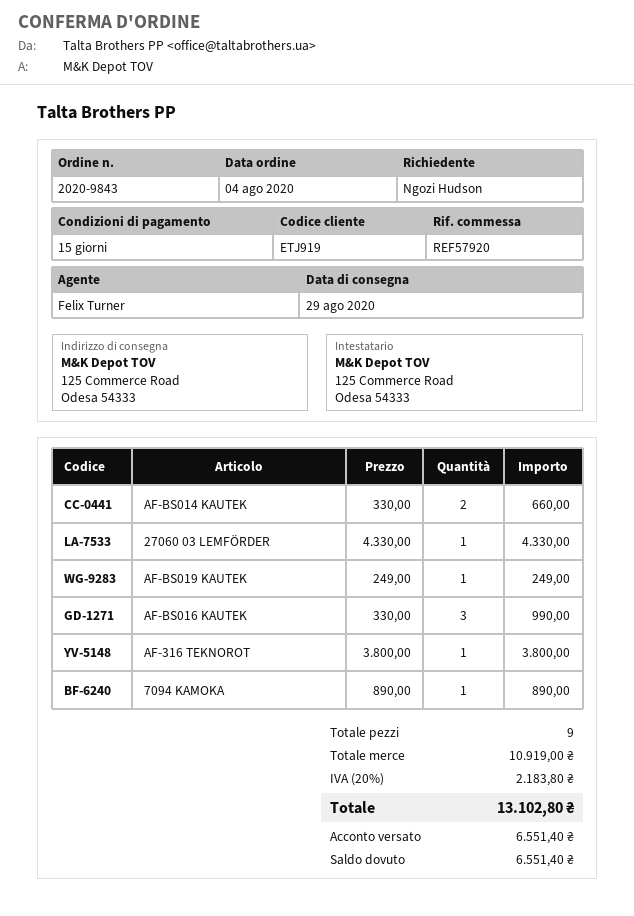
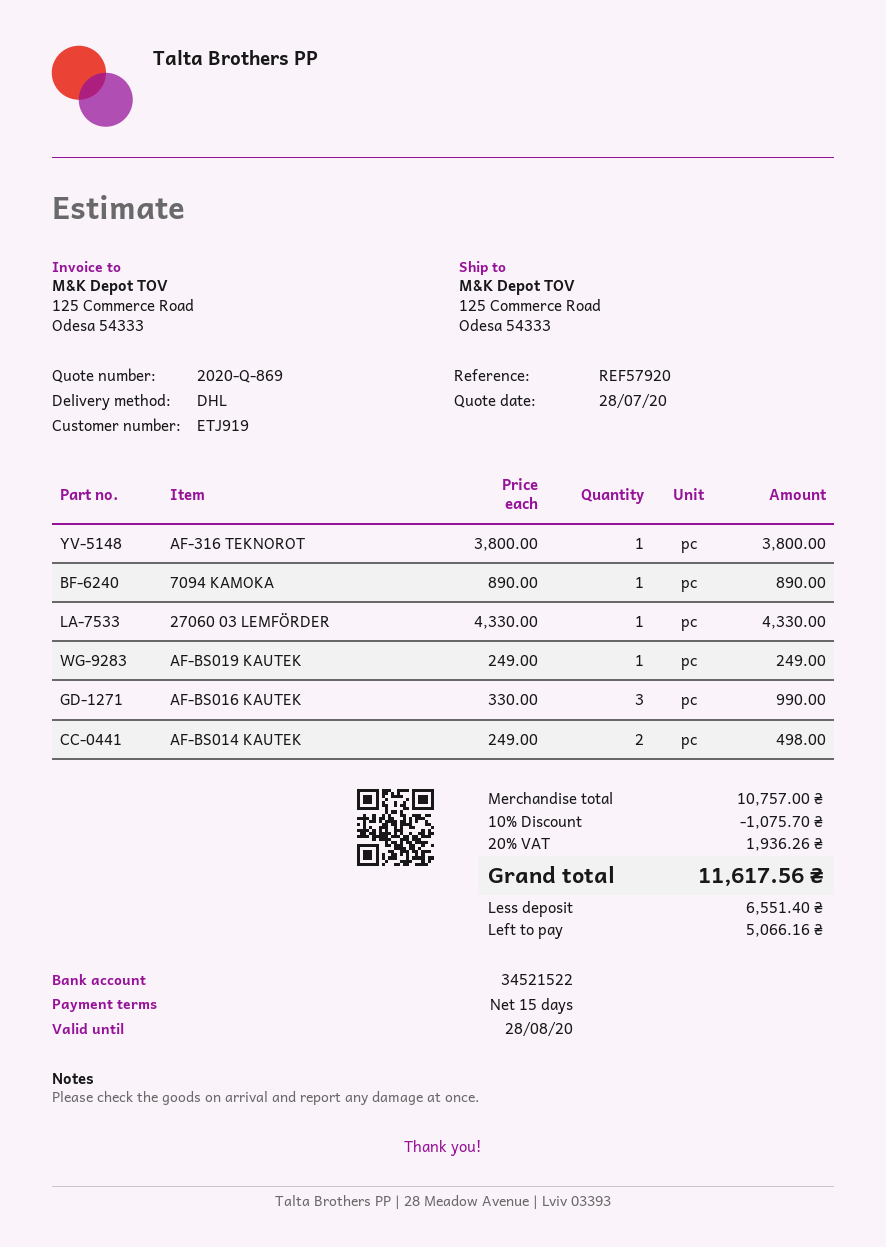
AF-BS014 KAUTEK: 2 x 330.00 = 660.00 -> 2 x 249.00 = 498.00
subtotal: 10919.00 -> 10757.00
discount: none -> 10% = 1075.70
tax: 20% = 2183.80 -> 20% = 1936.26
total: 13102.80 -> 11617.56
balance: 6551.40 -> 5066.16

